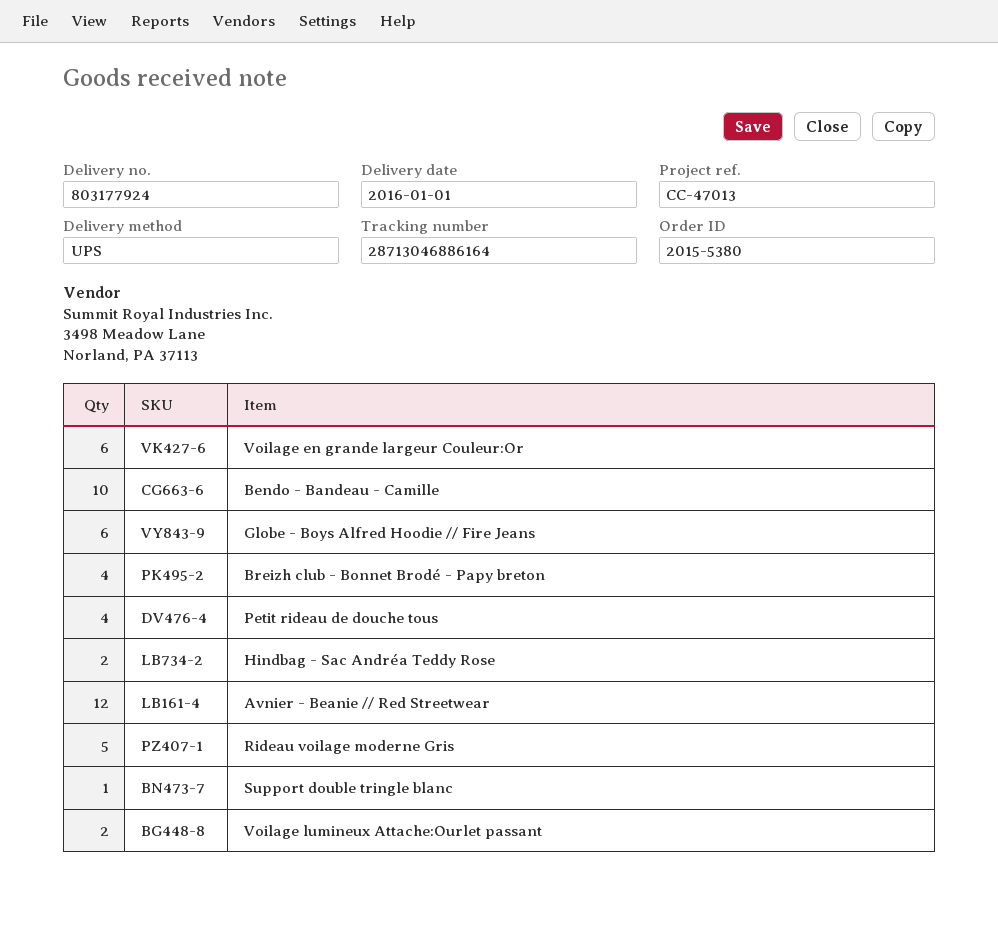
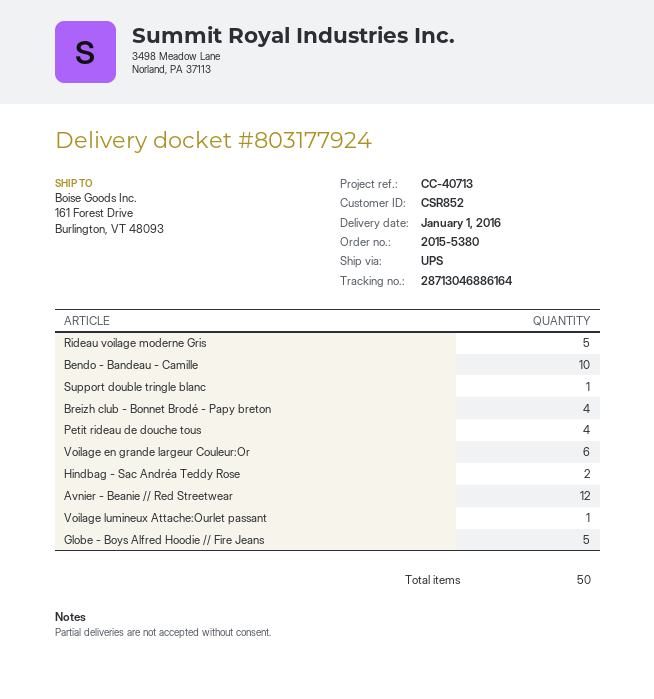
reference: CC-47013 -> CC-40713
Globe - Boys Alfred Hoodie // Fire Jeans: 6 -> 5
Voilage lumineux Attache:Ourlet passant: 2 -> 1

